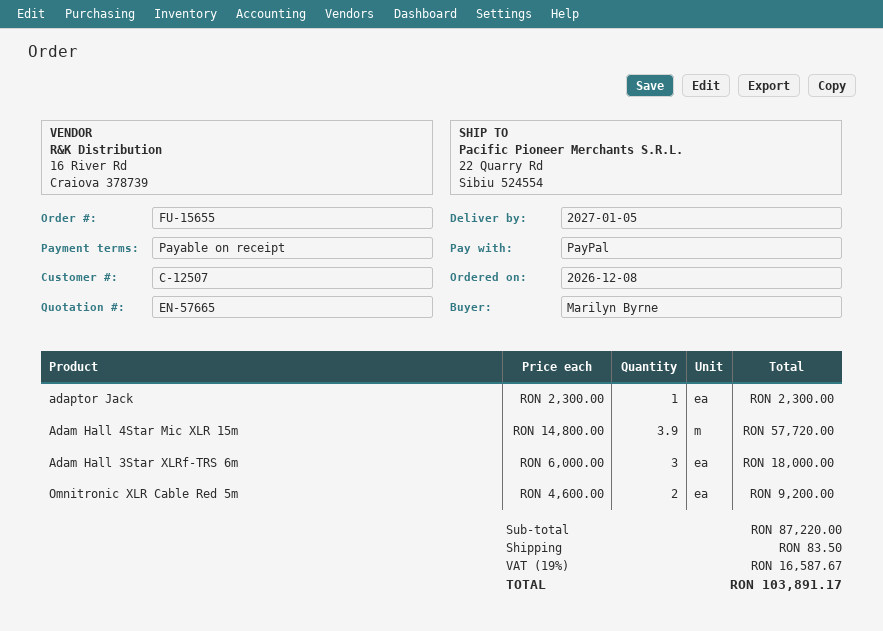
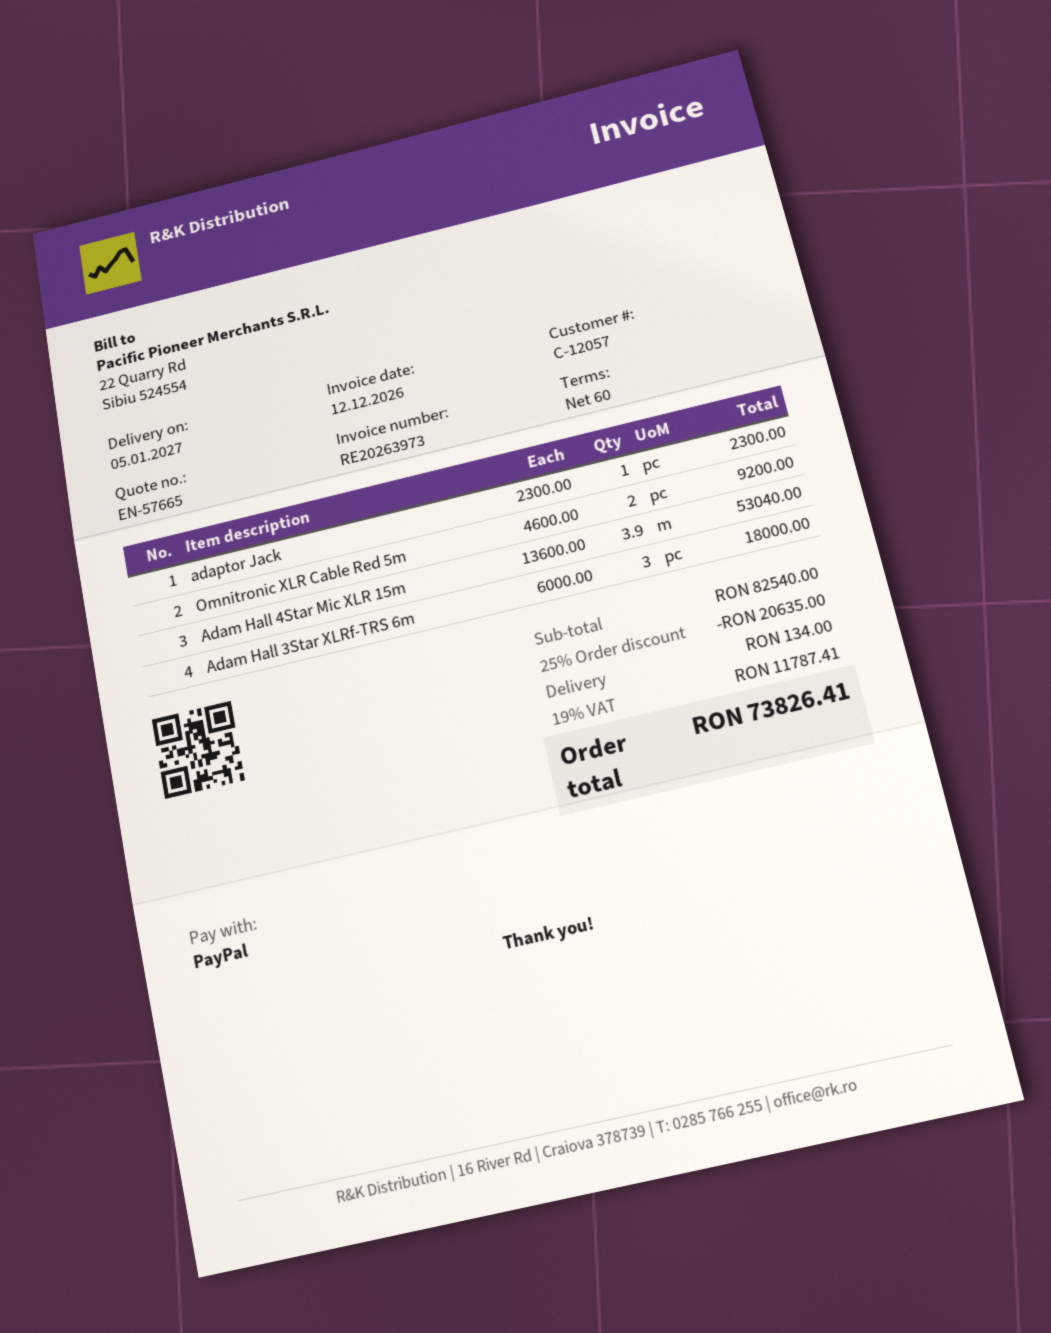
payment terms: on receipt -> 60 days
customer number: C-12507 -> C-12057
Adam Hall 4Star Mic XLR 15m: 3.9 x 14800.00 = 57720.00 -> 3.9 x 13600.00 = 53040.00
subtotal: 87220.00 -> 82540.00
discount: none -> 25% = 20635.00
shipping: 83.50 -> 134.00
tax: 19% = 16587.67 -> 19% = 11787.41
total: 103891.17 -> 73826.41

